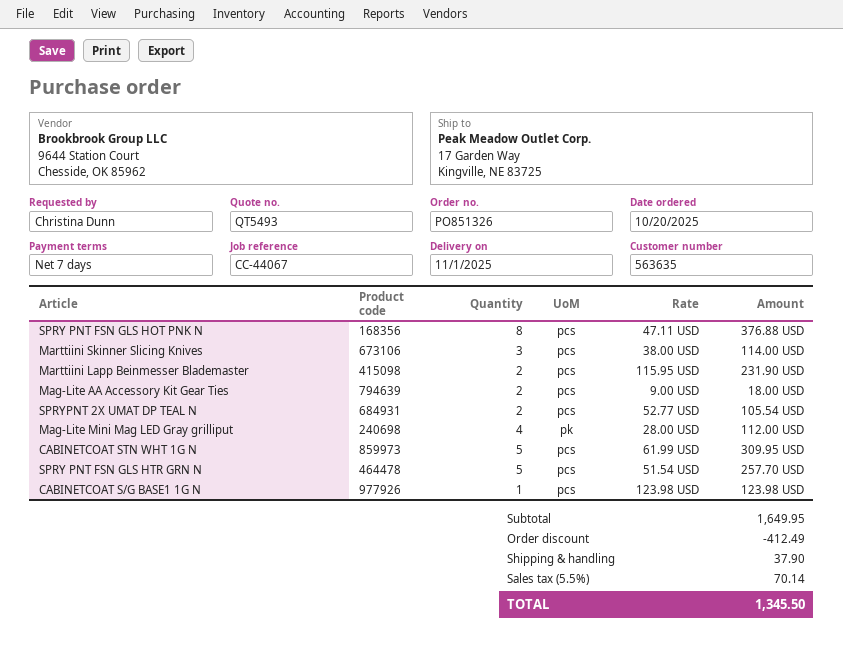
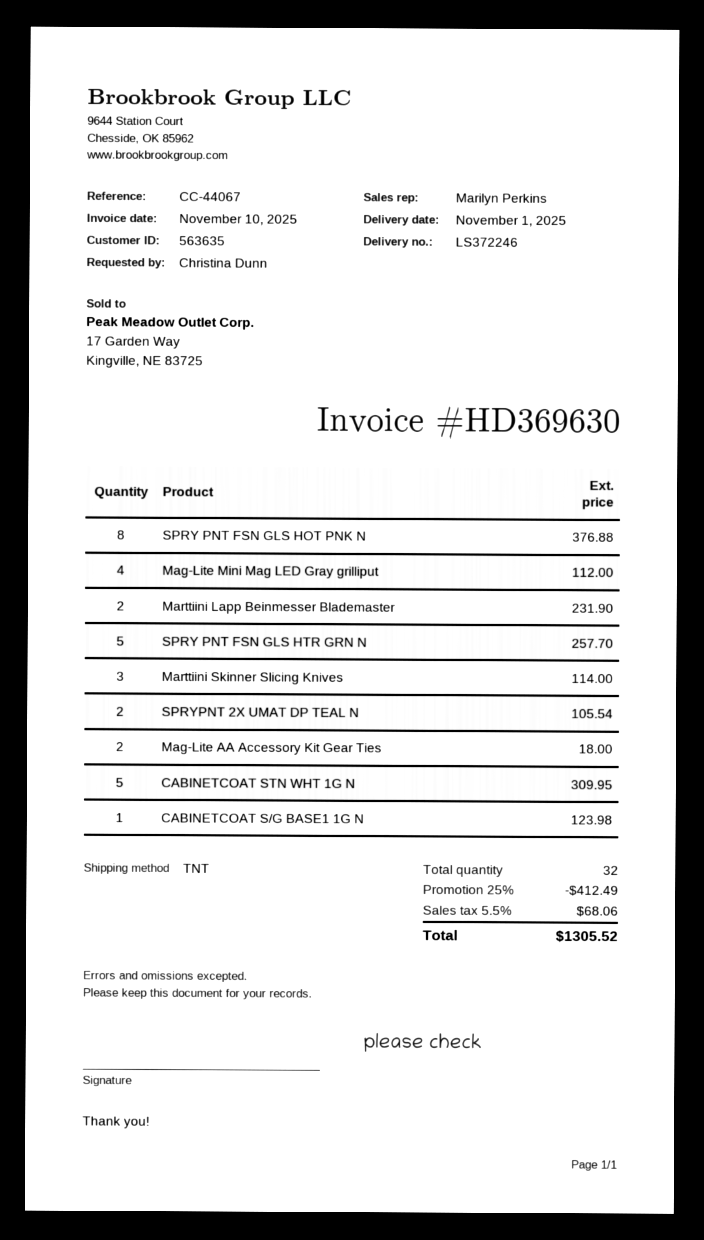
shipping: 37.90 -> none
tax: 5.5% = 70.14 -> 5.5% = 68.06
total: 1345.50 -> 1305.52

